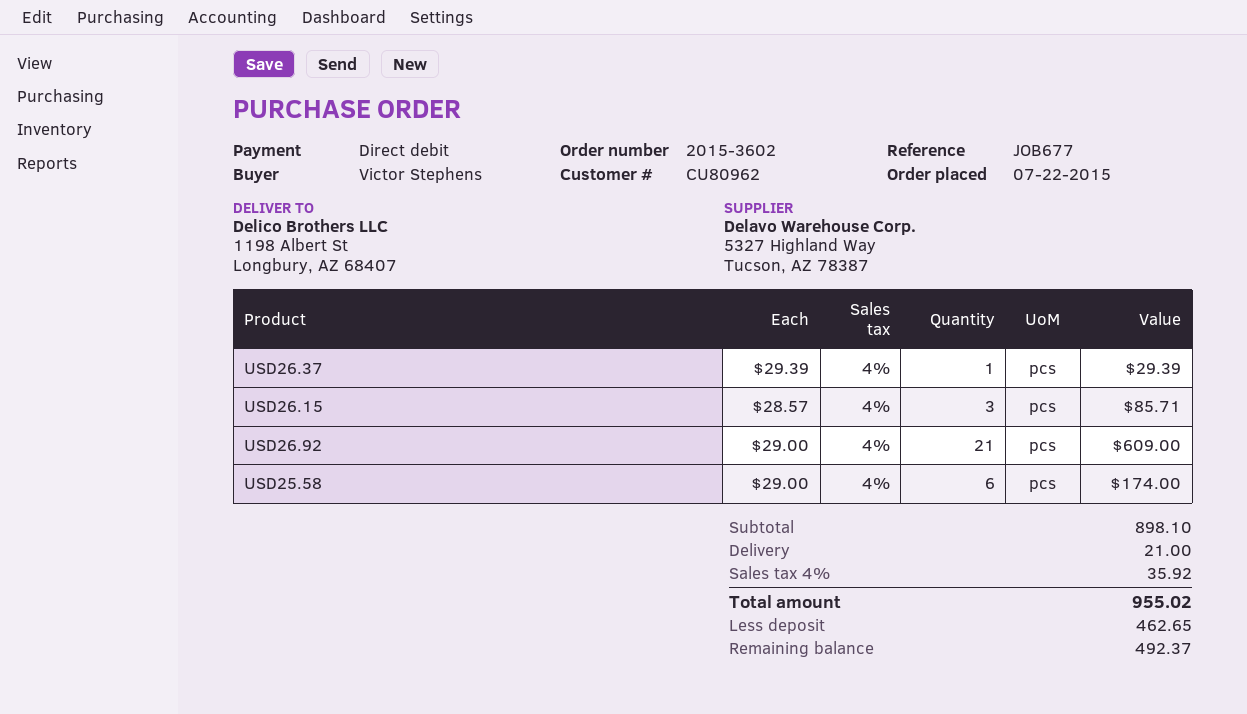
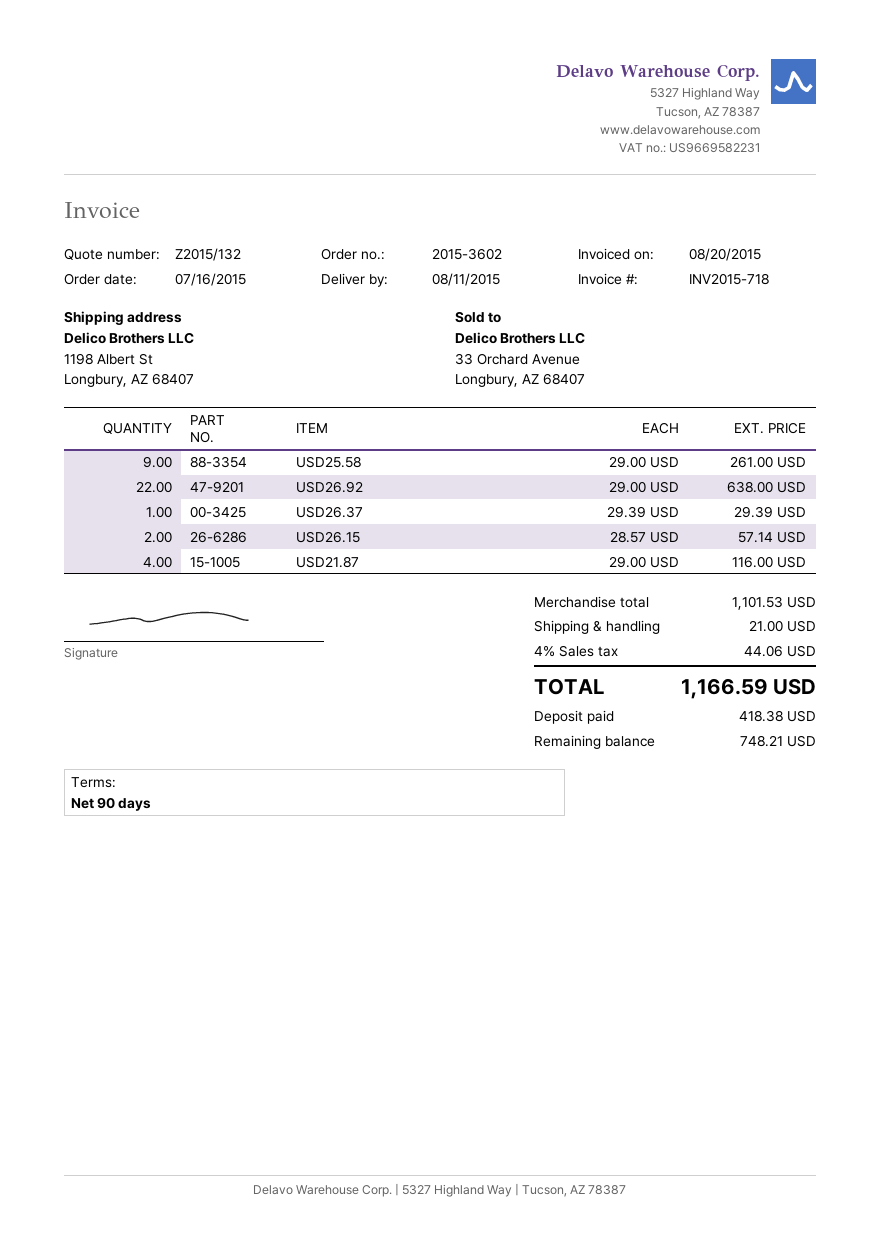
order date: 2015-07-22 -> 2015-07-16
USD26.15: 3 x 28.57 = 85.71 -> 2 x 28.57 = 57.14
USD26.92: 21 x 29.00 = 609.00 -> 22 x 29.00 = 638.00
USD25.58: 6 x 29.00 = 174.00 -> 9 x 29.00 = 261.00
USD21.87: none -> 4 x 29.00 = 116.00
subtotal: 898.10 -> 1101.53
tax: 4% = 35.92 -> 4% = 44.06
total: 955.02 -> 1166.59
deposit: 462.65 -> 418.38
balance: 492.37 -> 748.21

